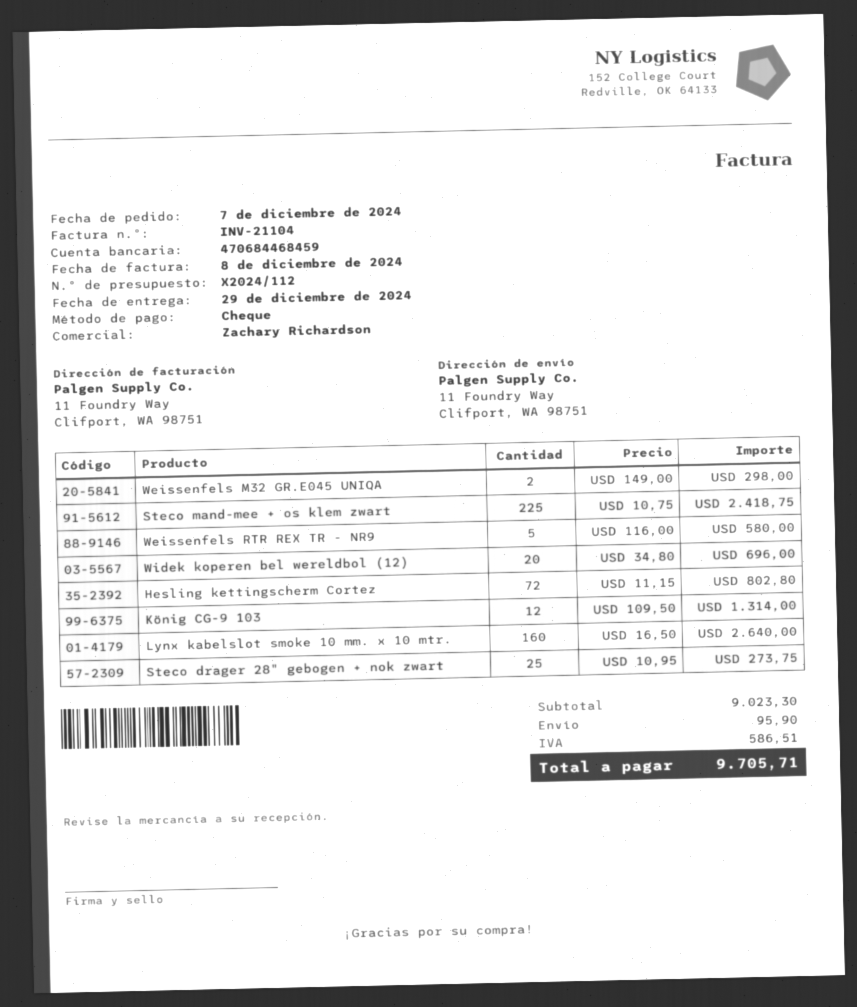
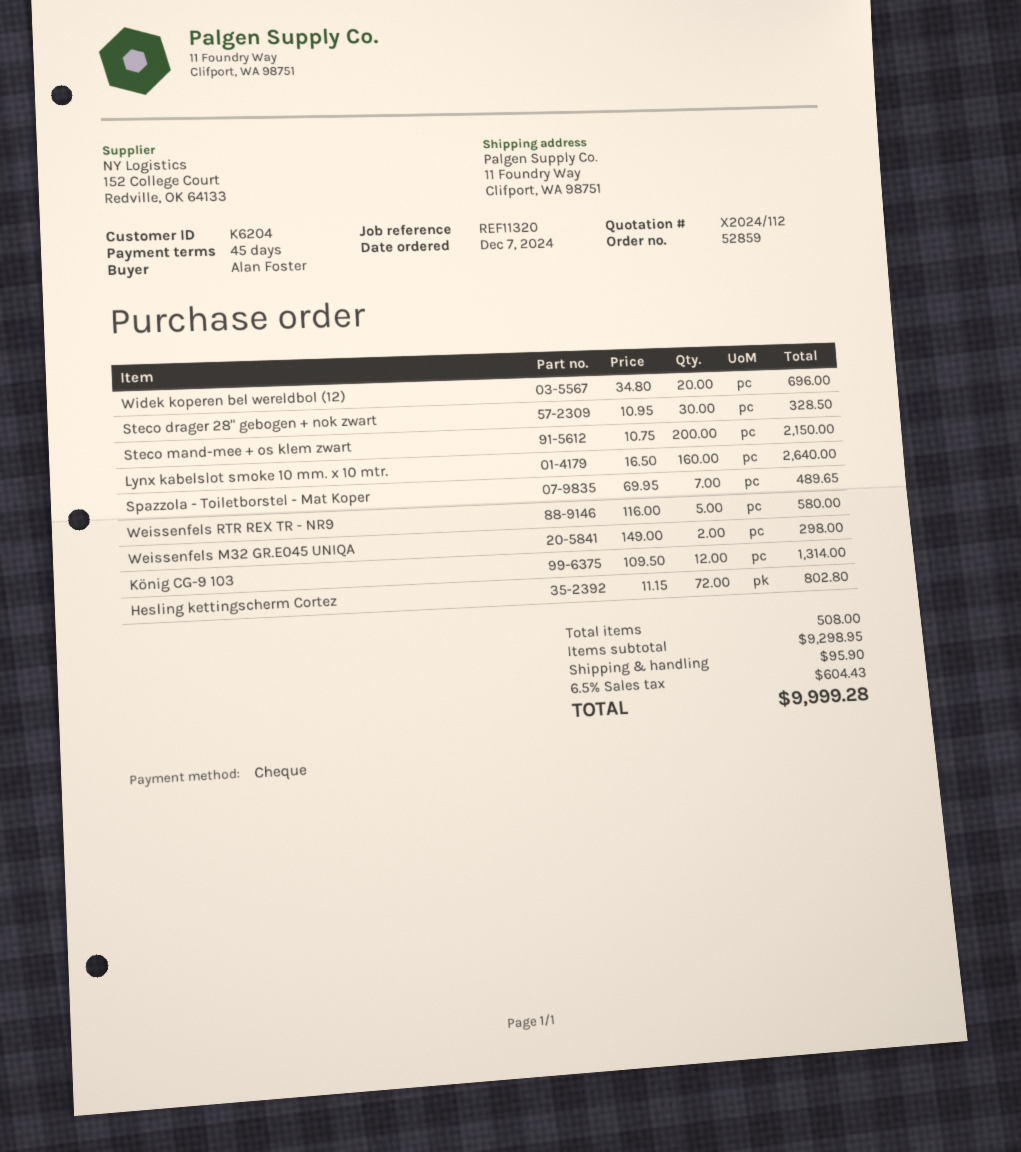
Steco mand-mee + os klem zwart: 225 x 10.75 = 2418.75 -> 200 x 10.75 = 2150.00
Steco drager 28" gebogen + nok zwart: 25 x 10.95 = 273.75 -> 30 x 10.95 = 328.50
Spazzola - Toiletborstel - Mat Koper: none -> 7 x 69.95 = 489.65
subtotal: 9023.30 -> 9298.95
tax: 586.51 -> 604.43
total: 9705.71 -> 9999.28

